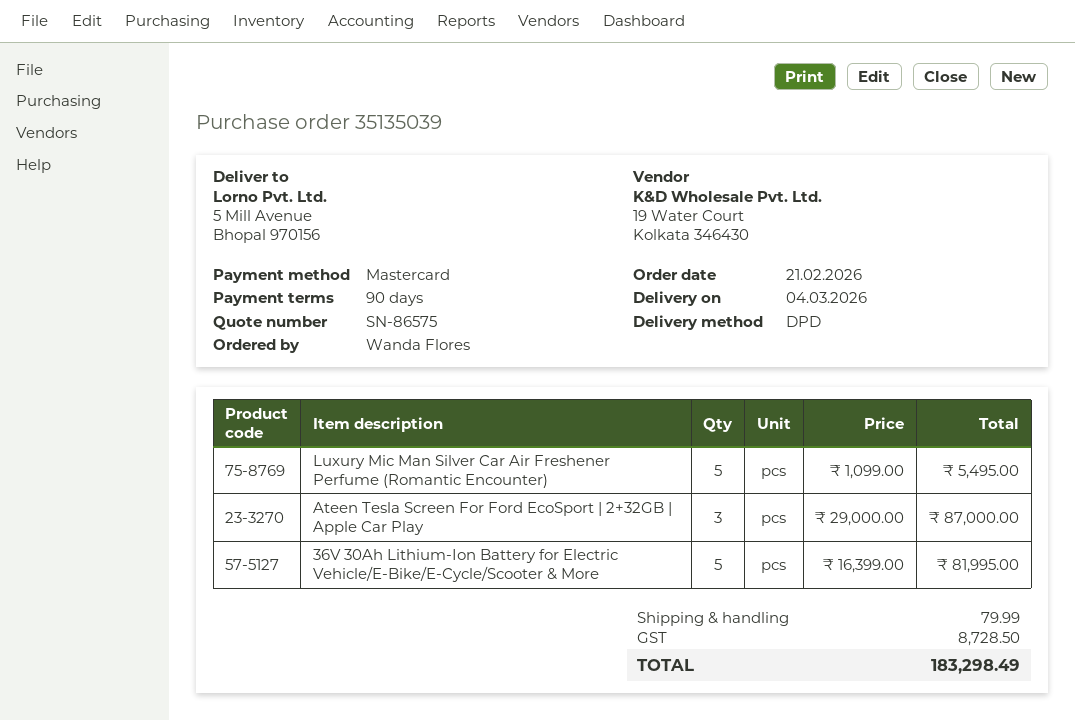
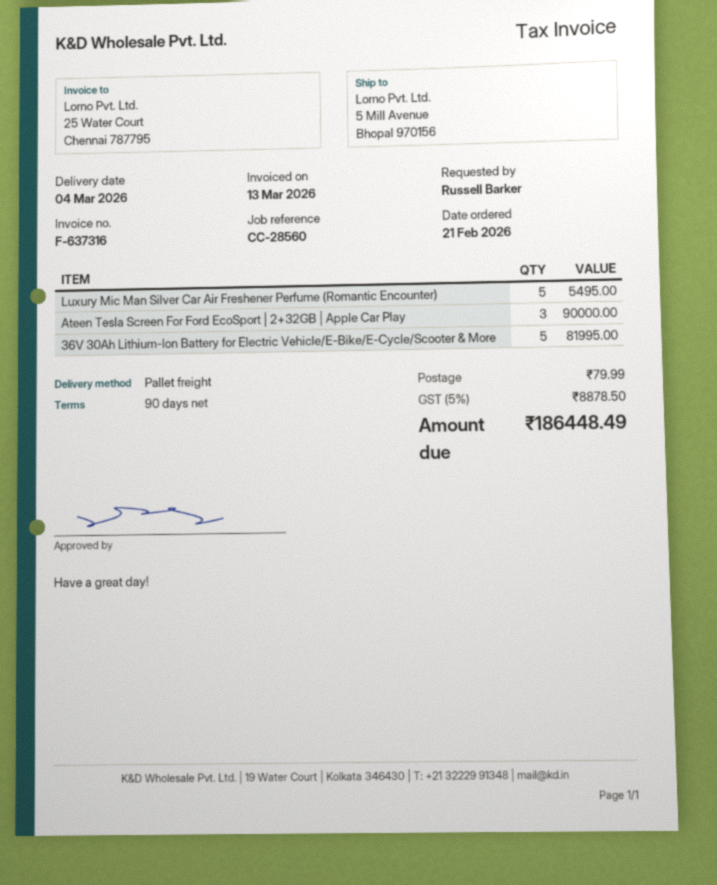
ordered by: Wanda Flores -> Russell Barker
shipping method: DPD -> pallet freight
Ateen Tesla Screen For Ford EcoSport | 2+32GB | Apple Car Play: 3 for 87000.00 -> 3 for 90000.00
tax: 8728.50 -> 8878.50
total: 183298.49 -> 186448.49

